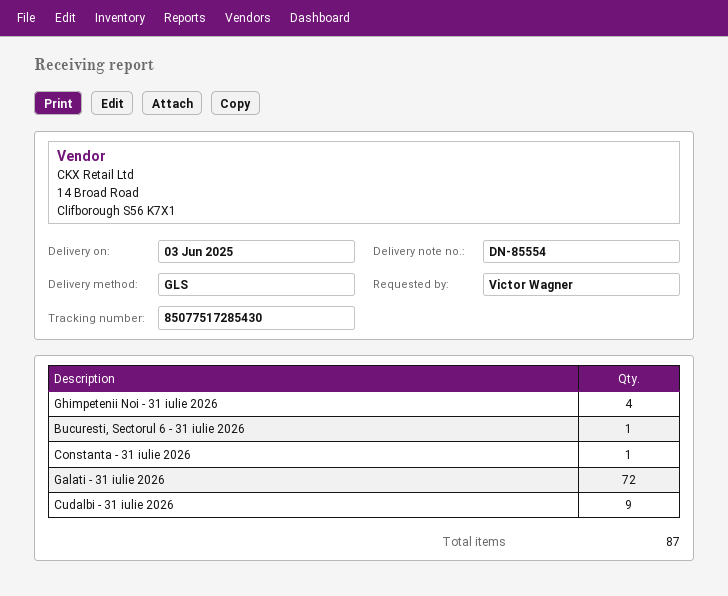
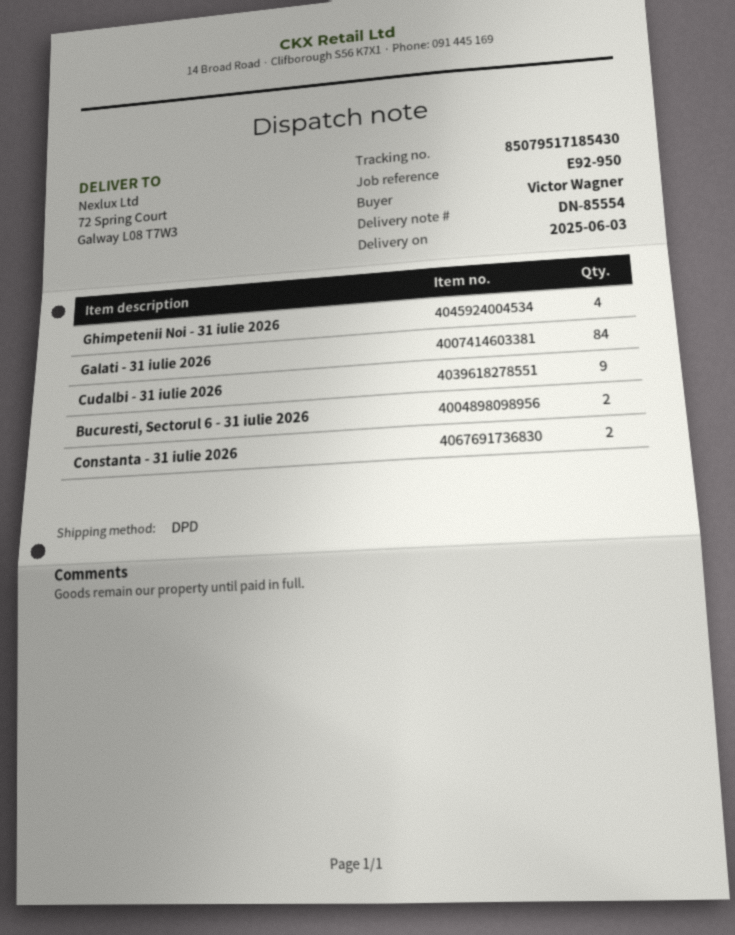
shipping method: GLS -> DPD
tracking number: 85077517285430 -> 85079517185430
Bucuresti, Sectorul 6 - 31 iulie 2026: 1 -> 2
Constanta - 31 iulie 2026: 1 -> 2
Galati - 31 iulie 2026: 72 -> 84

